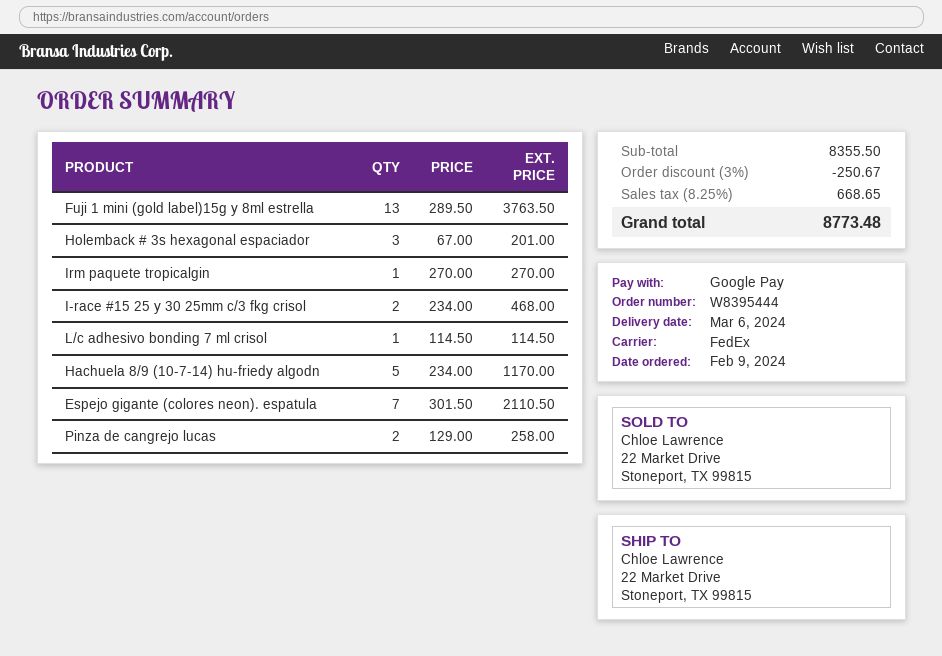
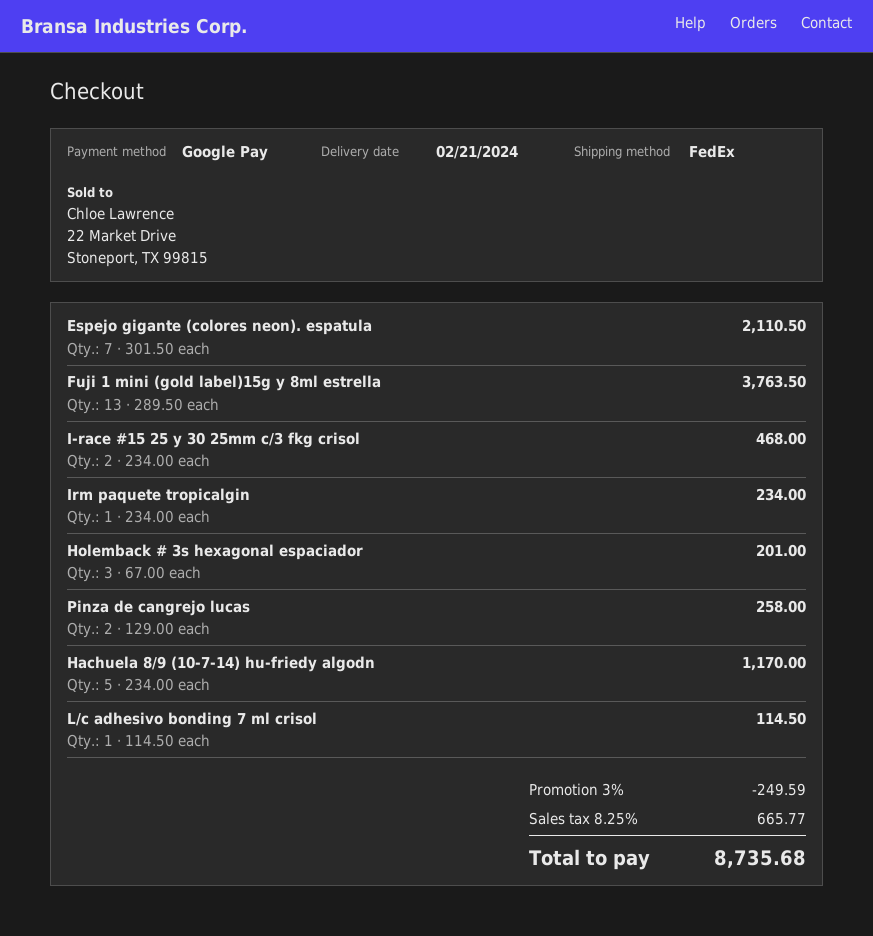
delivery date: 2024-03-06 -> 2024-02-21
Irm paquete tropicalgin: 1 x 270.00 = 270.00 -> 1 x 234.00 = 234.00
discount: 3% = 250.67 -> 3% = 249.59
tax: 8.25% = 668.65 -> 8.25% = 665.77
total: 8773.48 -> 8735.68

